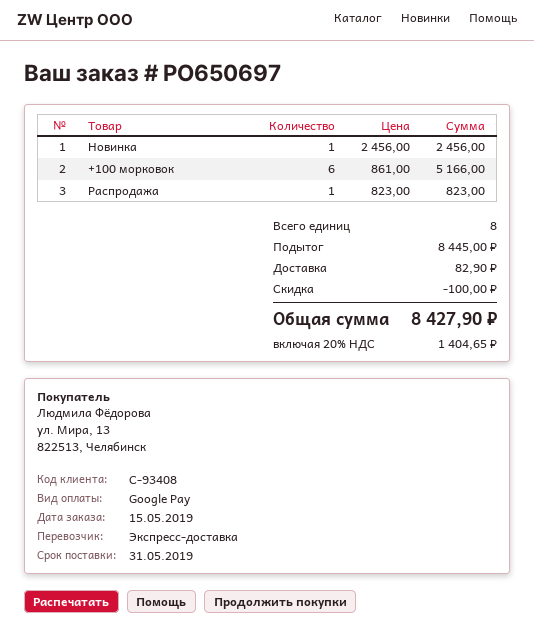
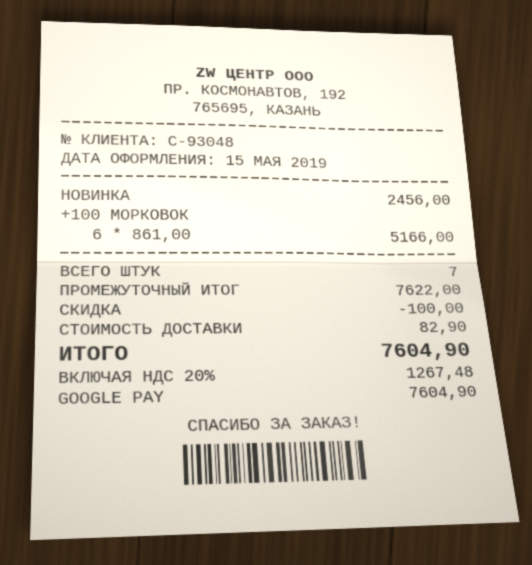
customer number: C-93408 -> C-93048
Распродажа: 1 x 823.00 = 823.00 -> none
total quantity: 8 -> 7
subtotal: 8445.00 -> 7622.00
tax: 20% = 1404.65 -> 20% = 1267.48
total: 8427.90 -> 7604.90

